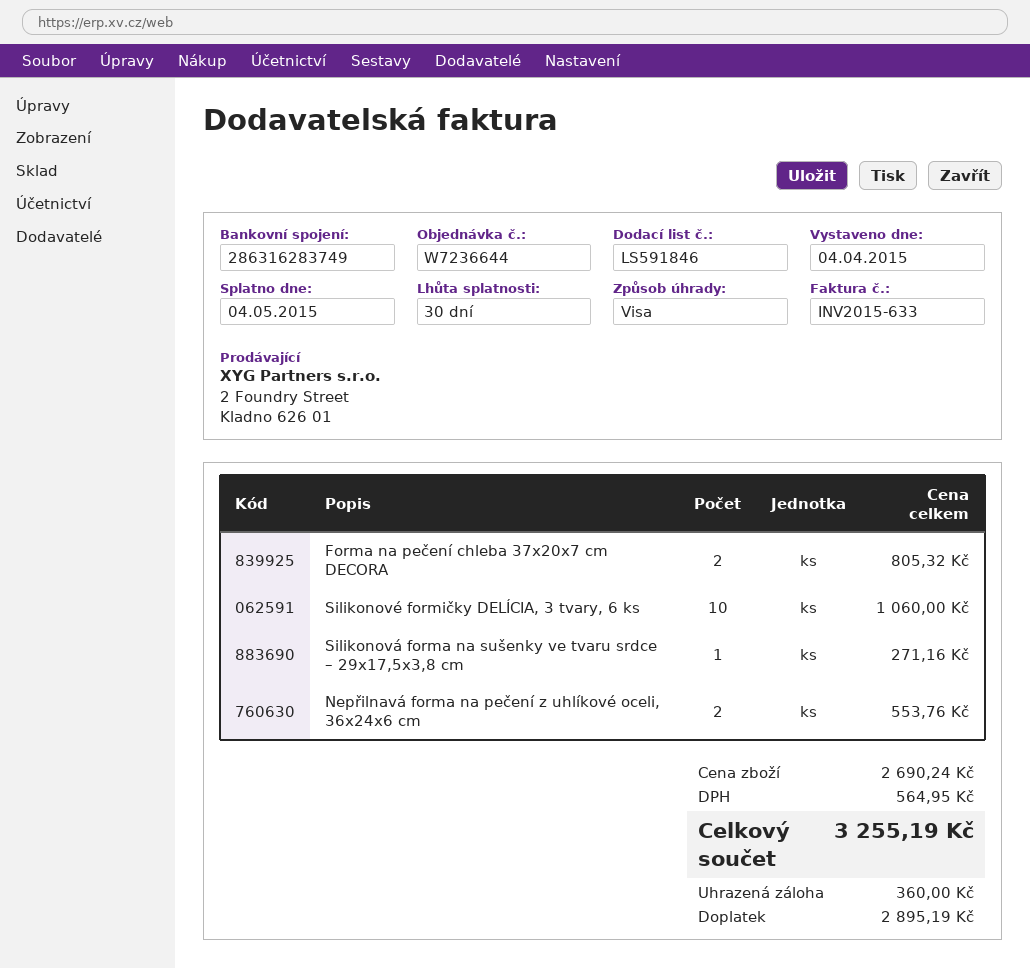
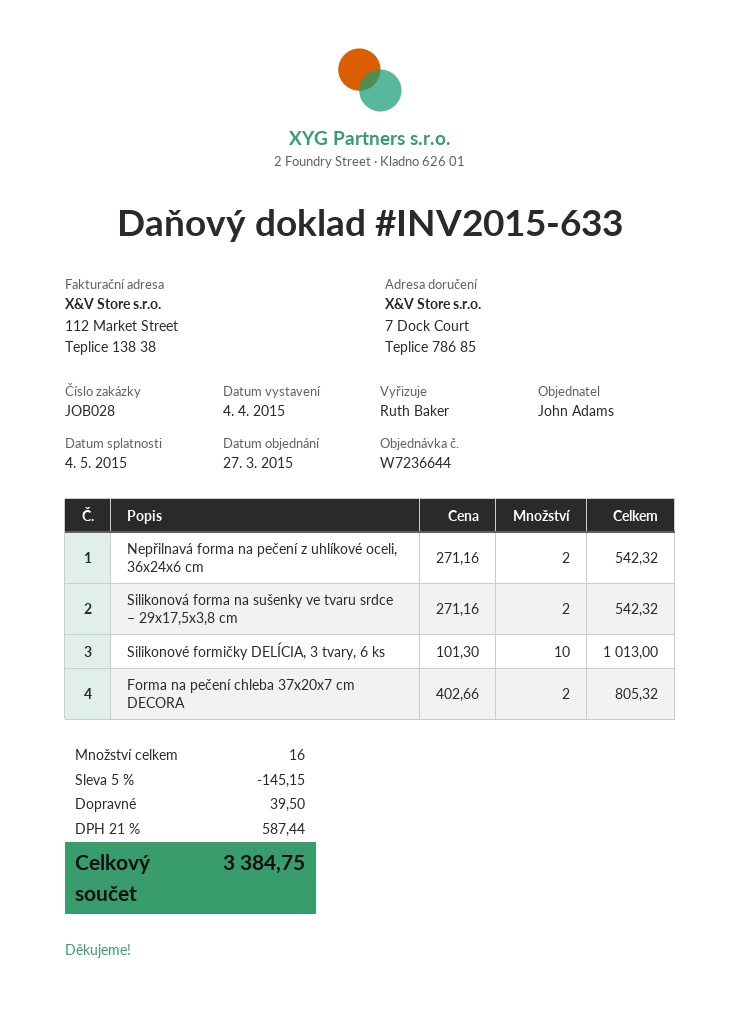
Silikonové formičky DELÍCIA, 3 tvary, 6 ks: 10 for 1060.00 -> 10 for 1013.00
Silikonová forma na sušenky ve tvaru srdce – 29x17,5x3,8 cm: 1 for 271.16 -> 2 for 542.32
Nepřilnavá forma na pečení z uhlíkové oceli, 36x24x6 cm: 2 for 553.76 -> 2 for 542.32
discount: none -> 5% = 145.15
shipping: none -> 39.50
tax: 564.95 -> 587.44
total: 3255.19 -> 3384.75

